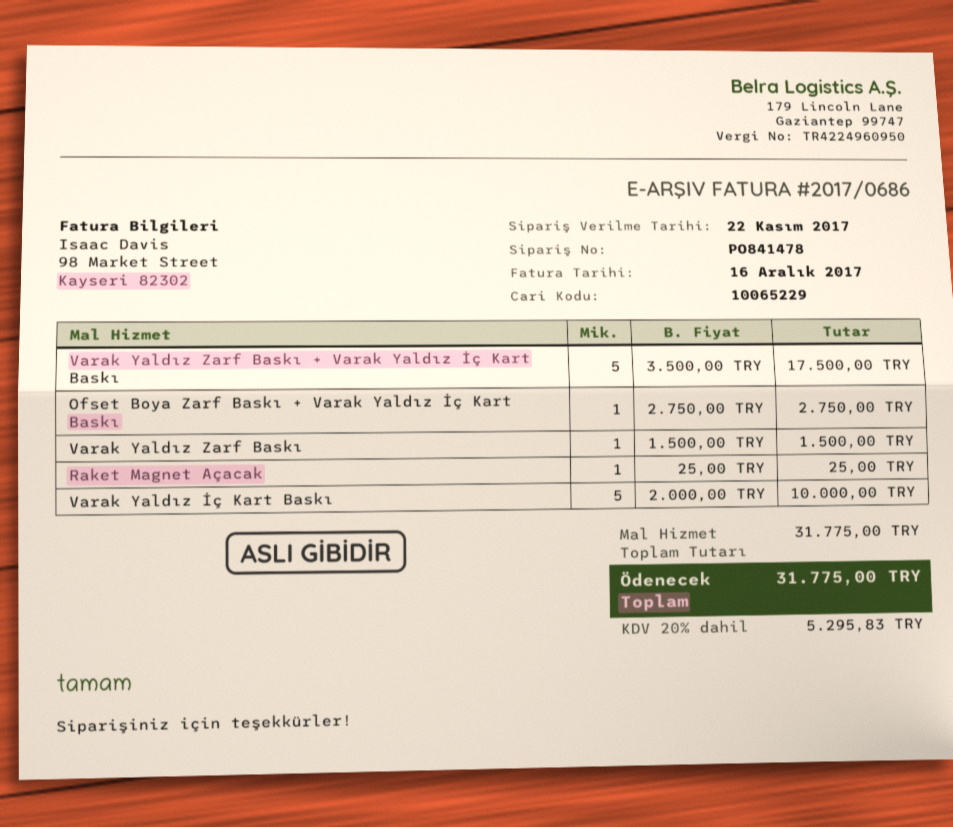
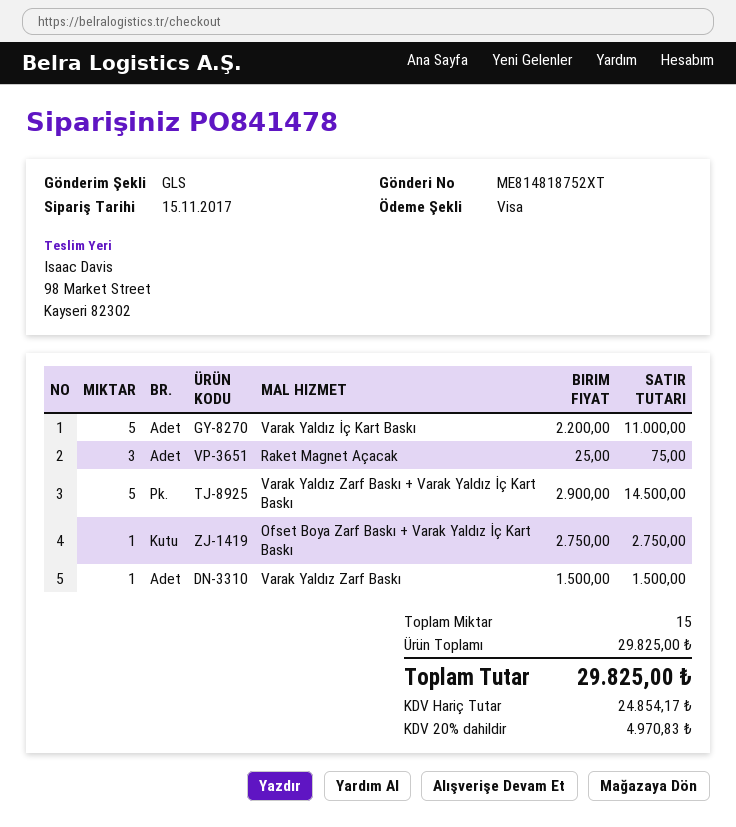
order date: 2017-11-22 -> 2017-11-15
Varak Yaldız Zarf Baskı + Varak Yaldız İç Kart Baskı: 5 x 3500.00 = 17500.00 -> 5 x 2900.00 = 14500.00
Raket Magnet Açacak: 1 x 25.00 = 25.00 -> 3 x 25.00 = 75.00
Varak Yaldız İç Kart Baskı: 5 x 2000.00 = 10000.00 -> 5 x 2200.00 = 11000.00
subtotal: 31775.00 -> 29825.00
tax: 20% = 5295.83 -> 20% = 4970.83
total: 31775.00 -> 29825.00

